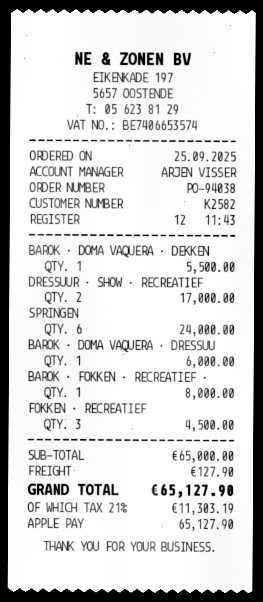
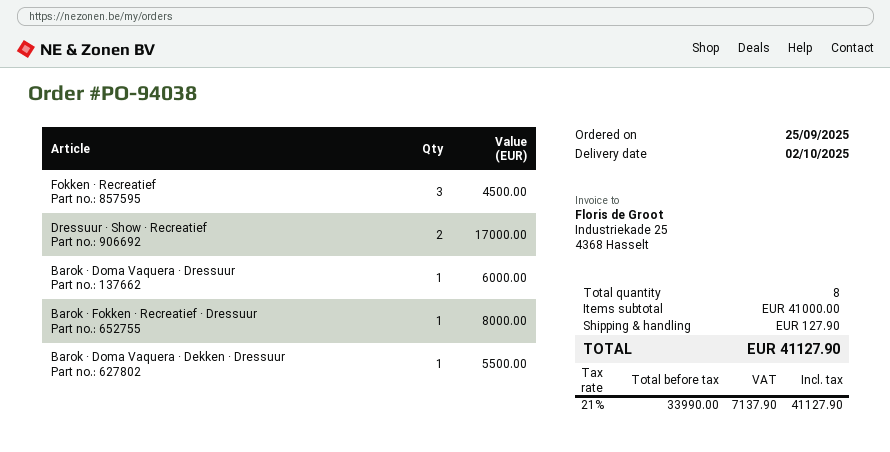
SPRINGEN: 6 for 24000.00 -> none
subtotal: 65000.00 -> 41000.00
tax: 21% = 11303.19 -> 21% = 7137.90
total: 65127.90 -> 41127.90

